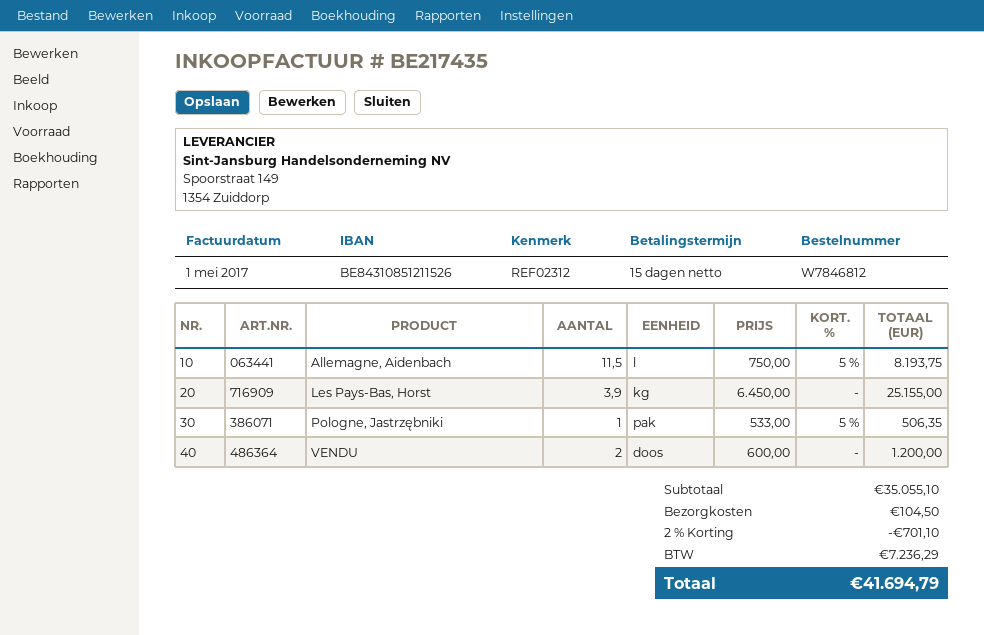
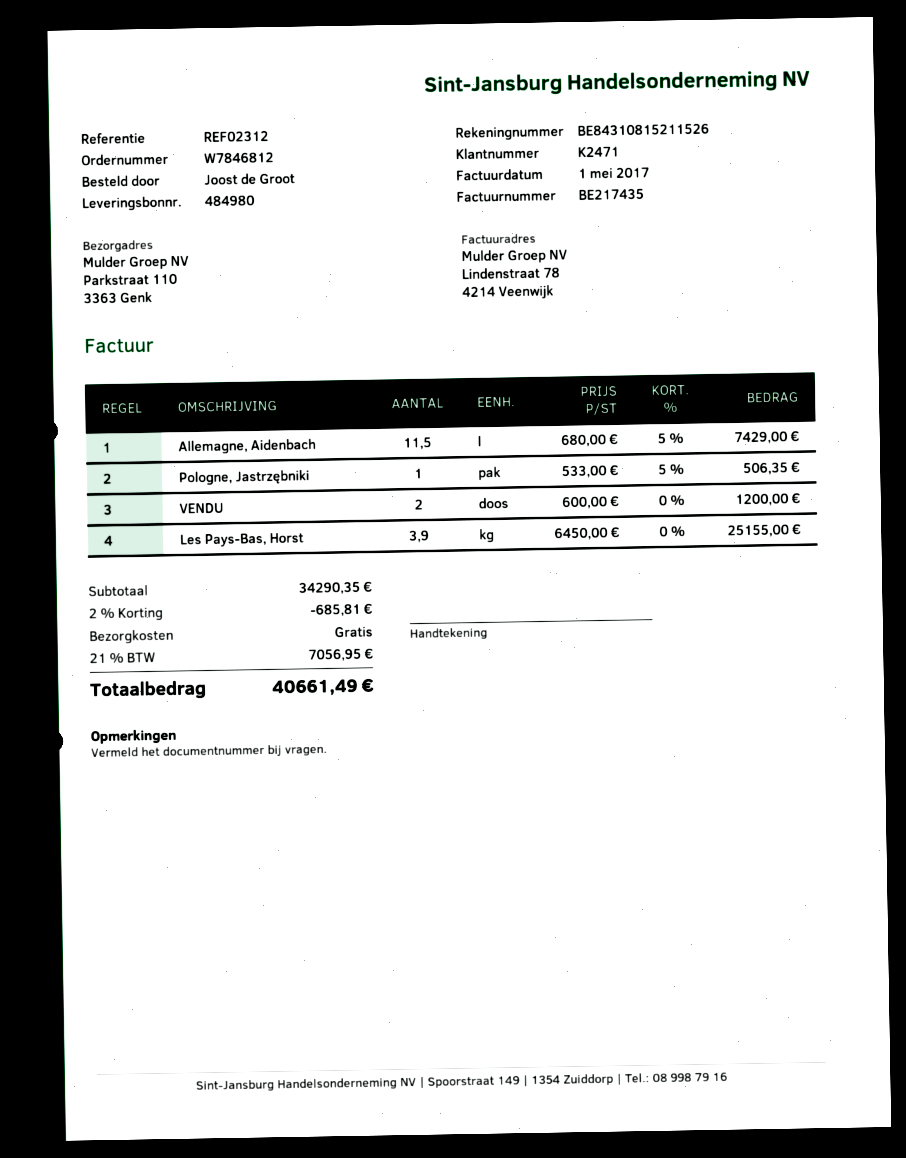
bank account: BE84310851211526 -> BE84310815211526
Allemagne, Aidenbach: 11.5 x 750.00 - 5% = 8193.75 -> 11.5 x 680.00 - 5% = 7429.00
subtotal: 35055.10 -> 34290.35
discount: 2% = 701.10 -> 2% = 685.81
shipping: 104.50 -> 0.00
tax: 7236.29 -> 7056.95
total: 41694.79 -> 40661.49

